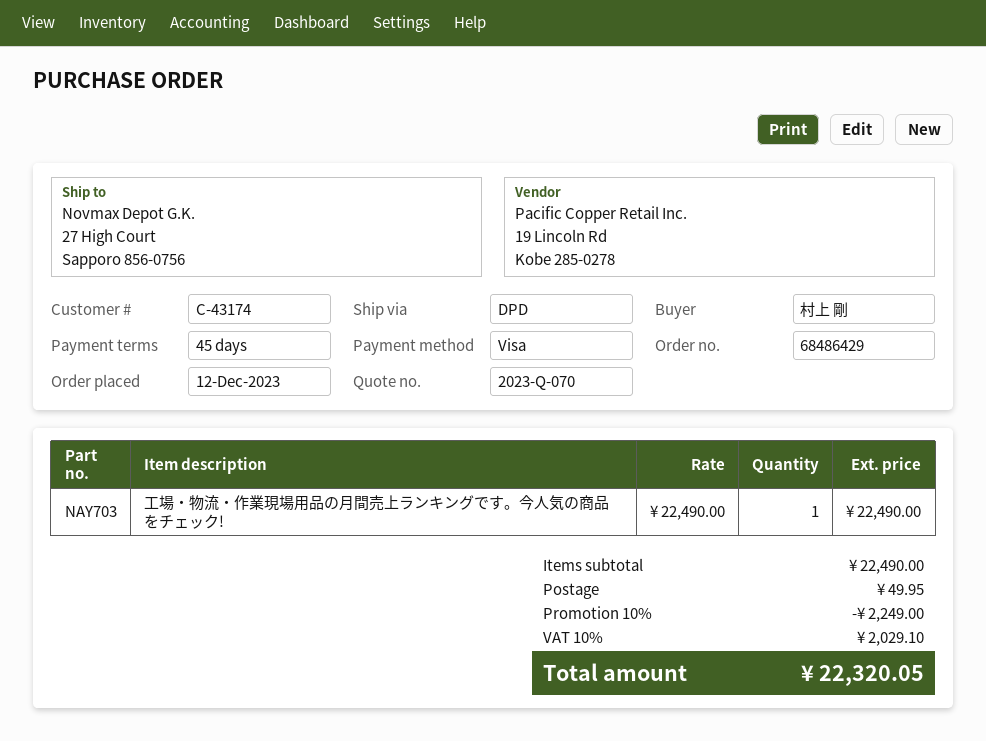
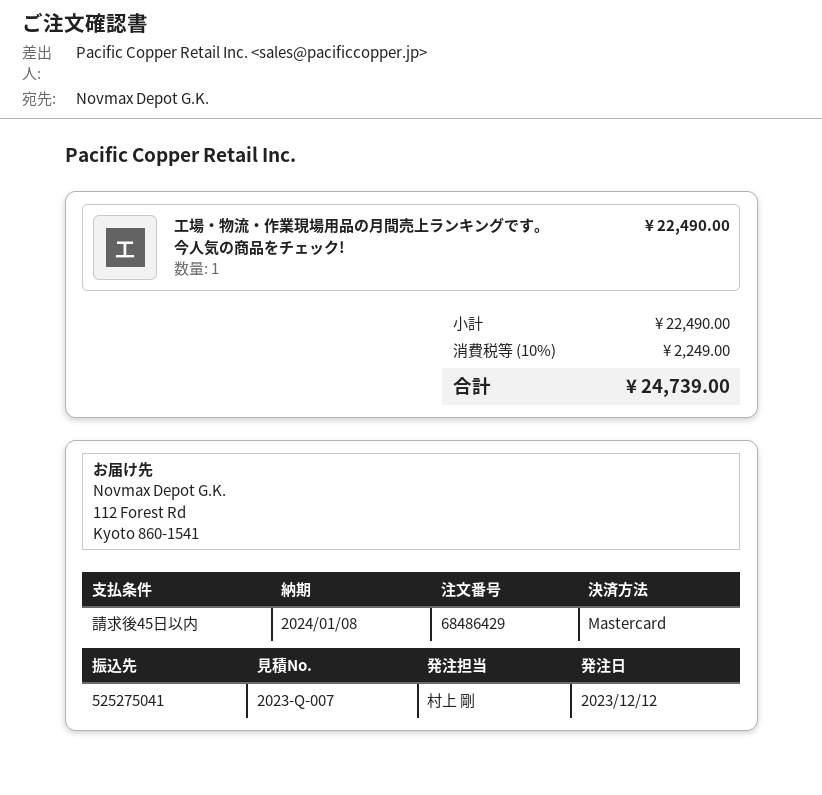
quote number: 2023-Q-070 -> 2023-Q-007
payment method: Visa -> Mastercard
ship to: 27 High Court, Sapporo 856-0756 -> 112 Forest Rd, Kyoto 860-1541
discount: 10% = 2249.00 -> none
shipping: 49.95 -> none
tax: 10% = 2029.10 -> 10% = 2249.00
total: 22320.05 -> 24739.00

